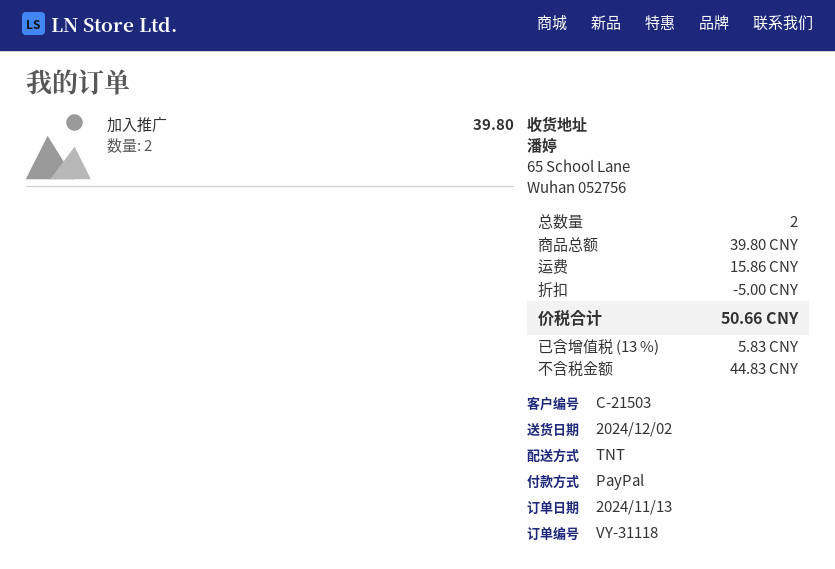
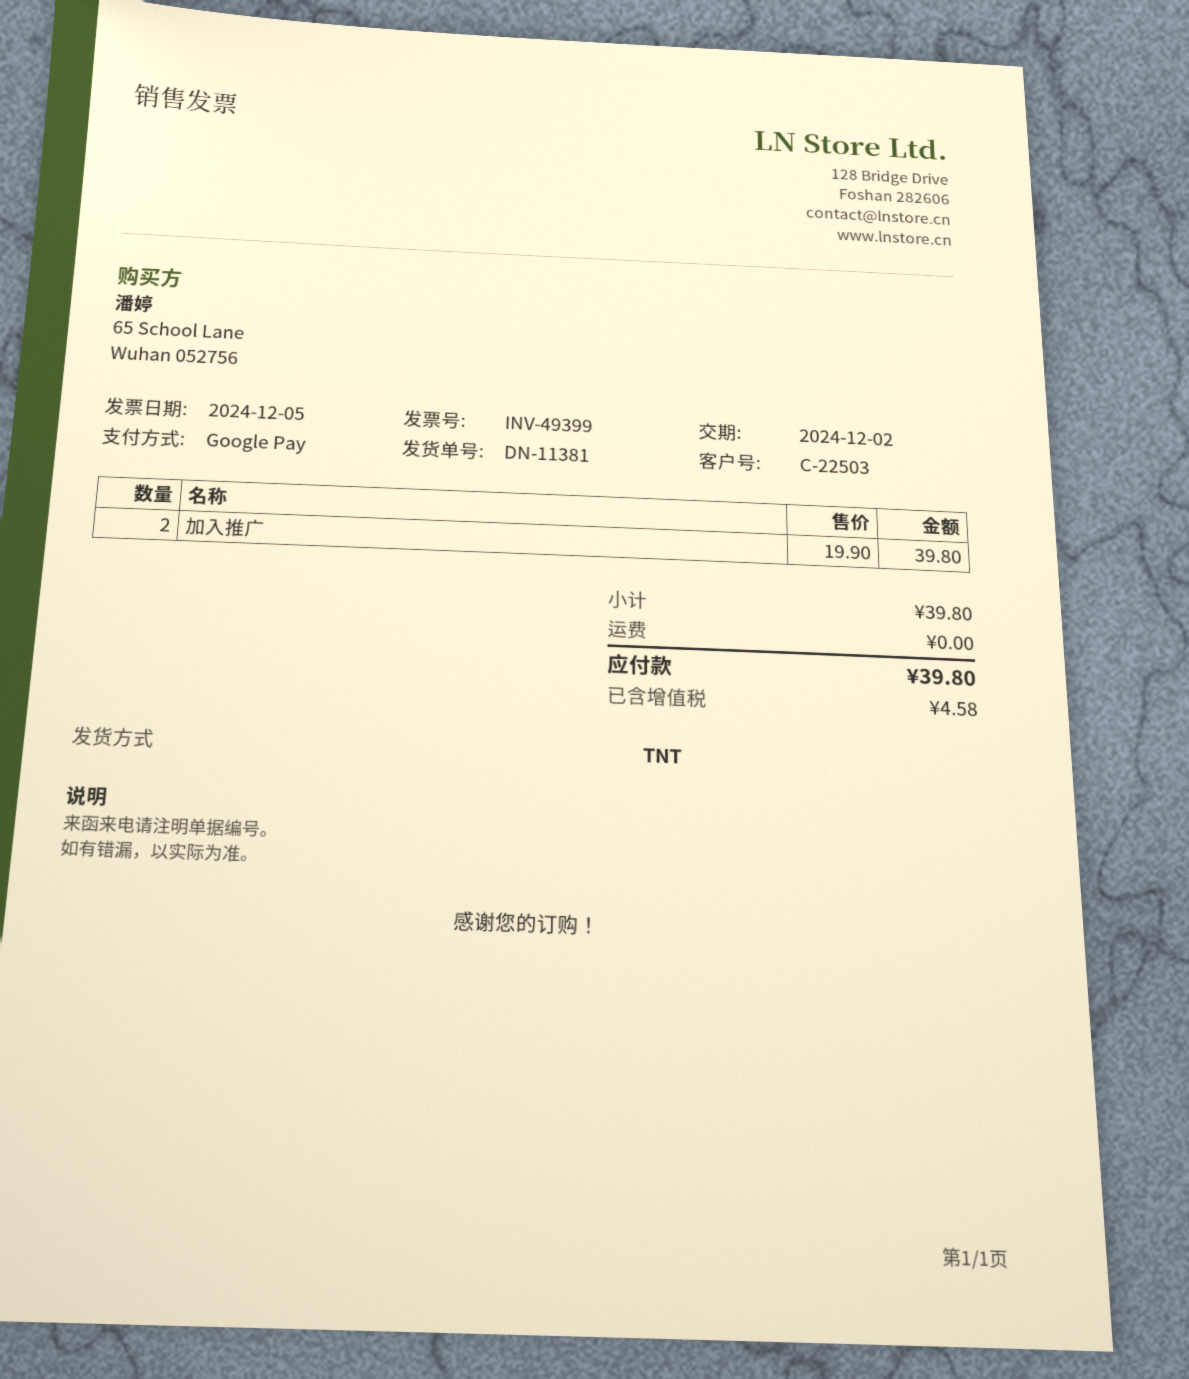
customer number: C-21503 -> C-22503
payment method: PayPal -> Google Pay
discount: 5.00 -> none
shipping: 15.86 -> 0.00
tax: 5.83 -> 4.58
total: 50.66 -> 39.80

